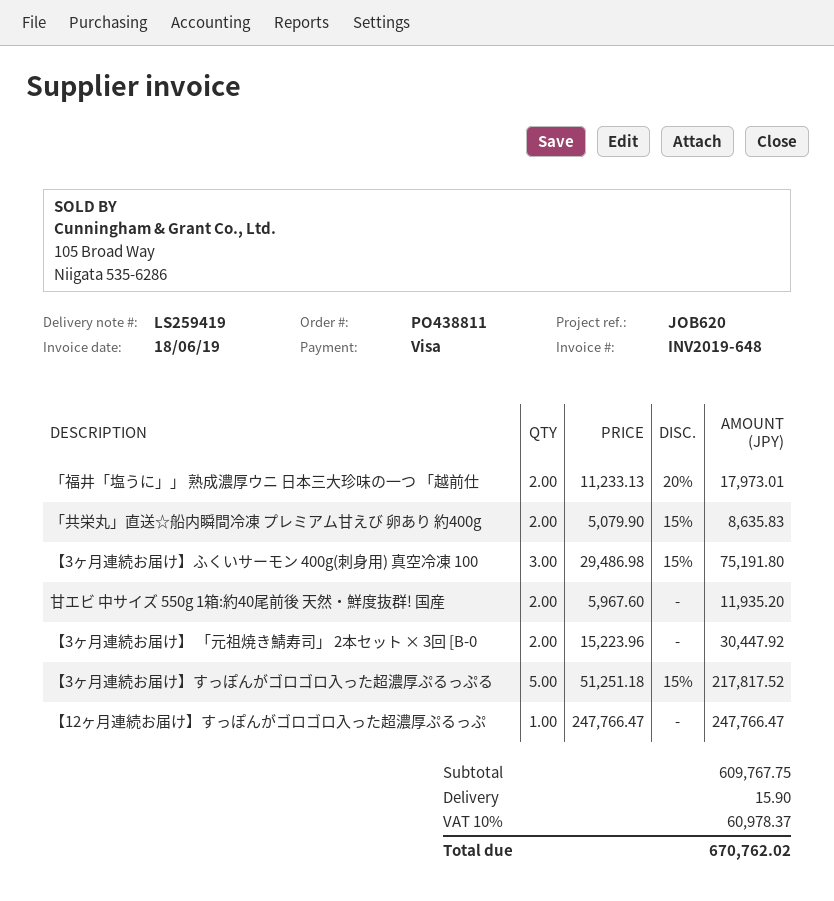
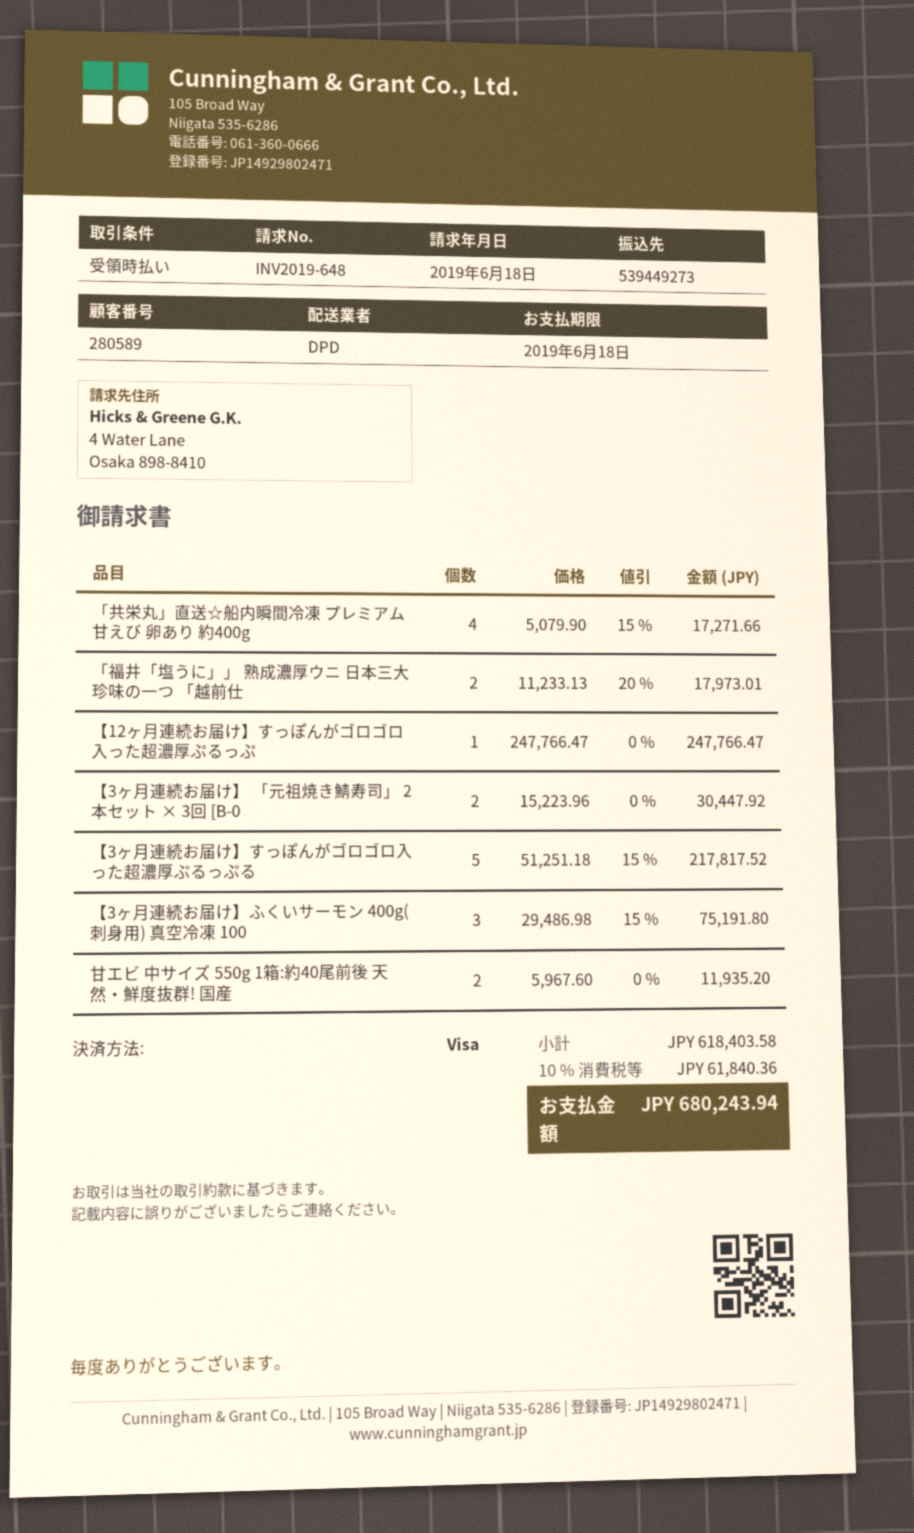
「共栄丸」直送☆船内瞬間冷凍 プレミアム甘えび 卵あり 約400g: 2 x 5079.90 - 15% = 8635.83 -> 4 x 5079.90 - 15% = 17271.66
subtotal: 609767.75 -> 618403.58
shipping: 15.90 -> none
tax: 10% = 60978.37 -> 10% = 61840.36
total: 670762.02 -> 680243.94

